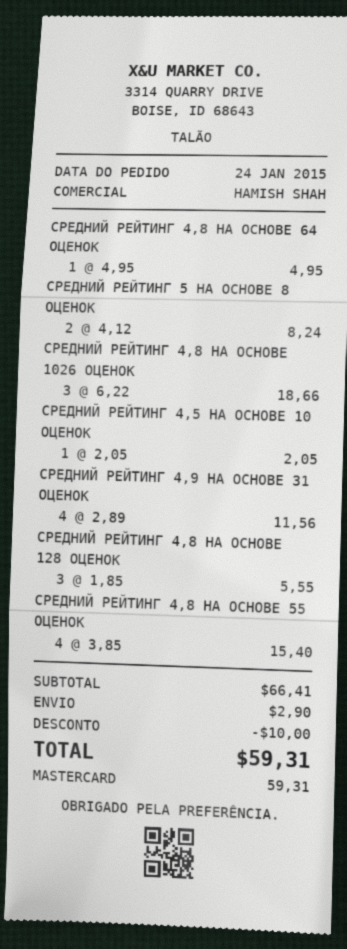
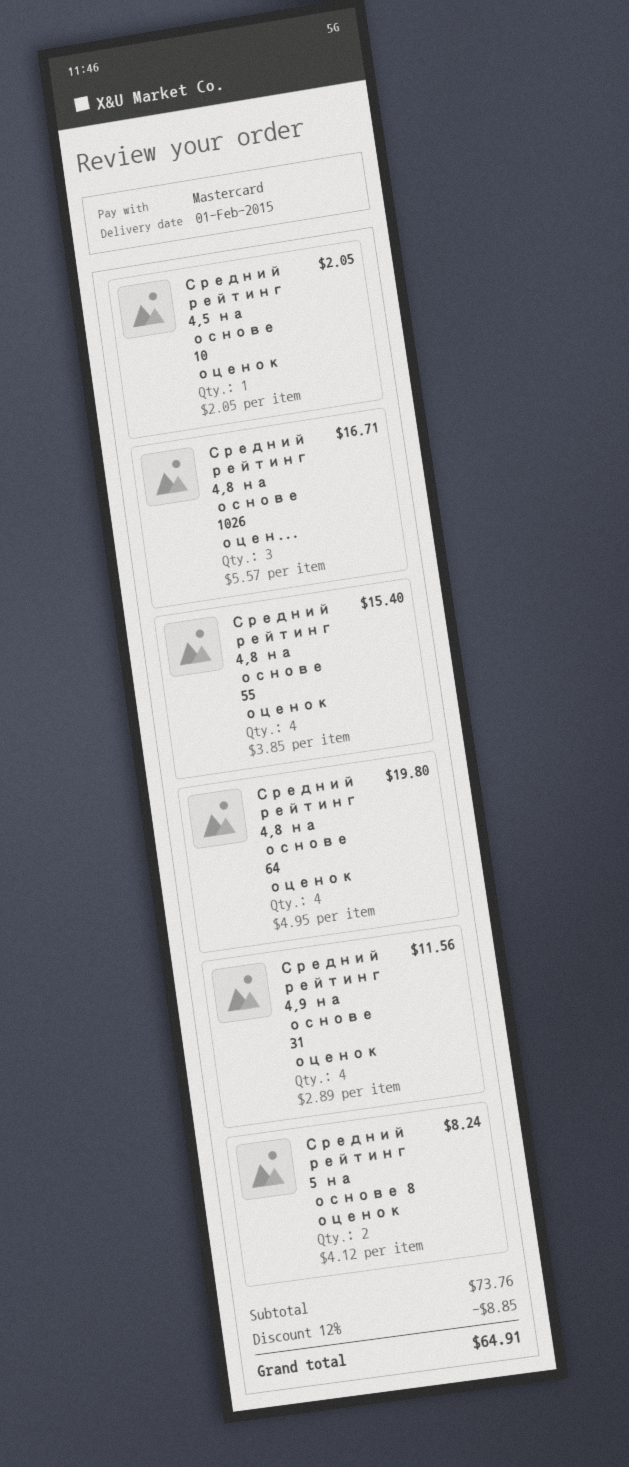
СРЕДНИЙ РЕЙТИНГ 4,8 НА ОСНОВЕ 64 ОЦЕНОК: 1 x 4.95 = 4.95 -> 4 x 4.95 = 19.80
СРЕДНИЙ РЕЙТИНГ 4,8 НА ОСНОВЕ 1026 ОЦЕНОК: 3 x 6.22 = 18.66 -> 3 x 5.57 = 16.71
СРЕДНИЙ РЕЙТИНГ 4,8 НА ОСНОВЕ 128 ОЦЕНОК: 3 x 1.85 = 5.55 -> none
subtotal: 66.41 -> 73.76
discount: 10.00 -> 8.85
shipping: 2.90 -> none
total: 59.31 -> 64.91

